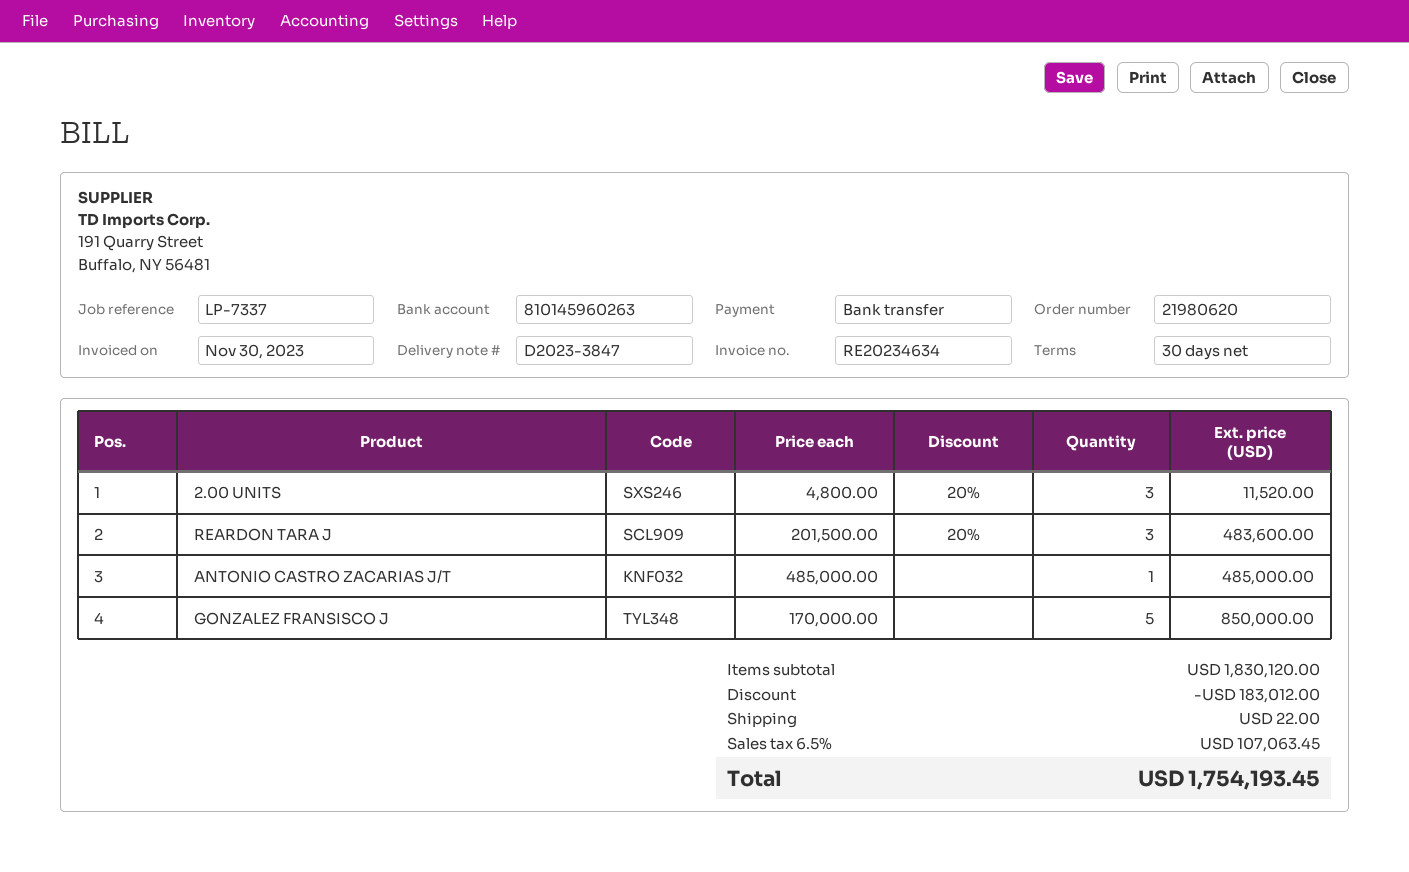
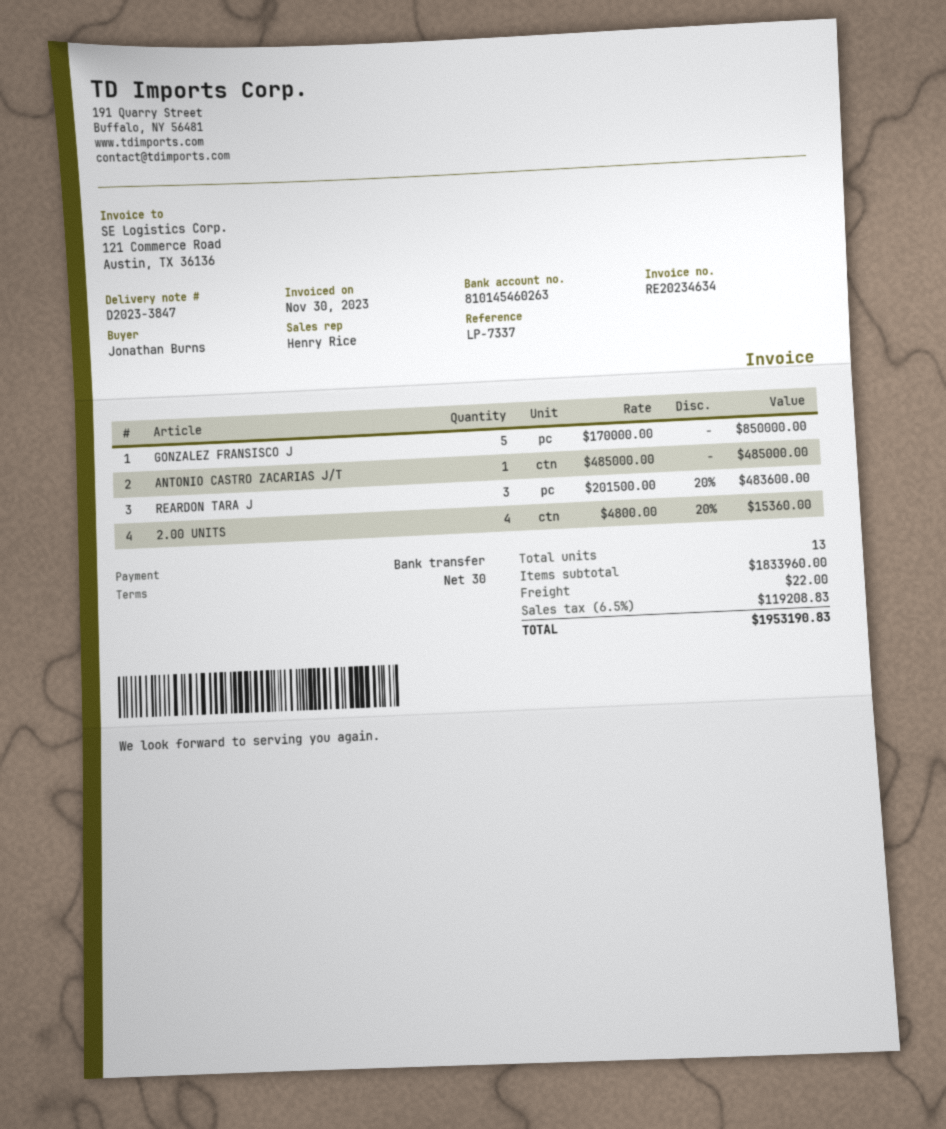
bank account: 810145960263 -> 810145460263
2.00 UNITS: 3 x 4800.00 - 20% = 11520.00 -> 4 x 4800.00 - 20% = 15360.00
subtotal: 1830120.00 -> 1833960.00
discount: 183012.00 -> none
tax: 6.5% = 107063.45 -> 6.5% = 119208.83
total: 1754193.45 -> 1953190.83

